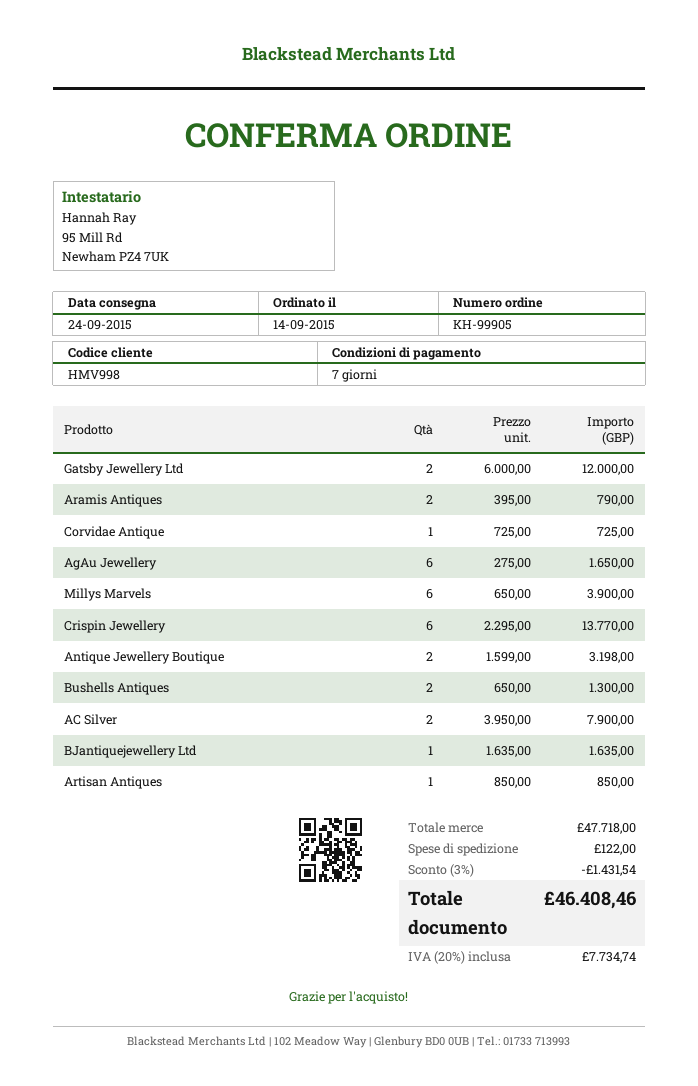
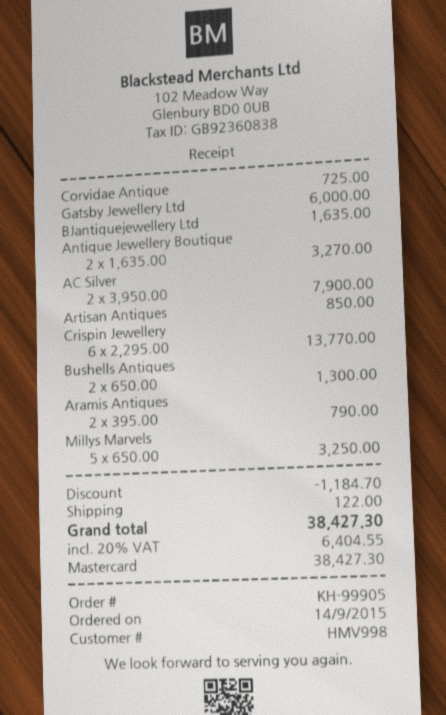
Gatsby Jewellery Ltd: 2 x 6000.00 = 12000.00 -> 1 x 6000.00 = 6000.00
AgAu Jewellery: 6 x 275.00 = 1650.00 -> none
Millys Marvels: 6 x 650.00 = 3900.00 -> 5 x 650.00 = 3250.00
Antique Jewellery Boutique: 2 x 1599.00 = 3198.00 -> 2 x 1635.00 = 3270.00
discount: 1431.54 -> 1184.70
tax: 20% = 7734.74 -> 20% = 6404.55
total: 46408.46 -> 38427.30

